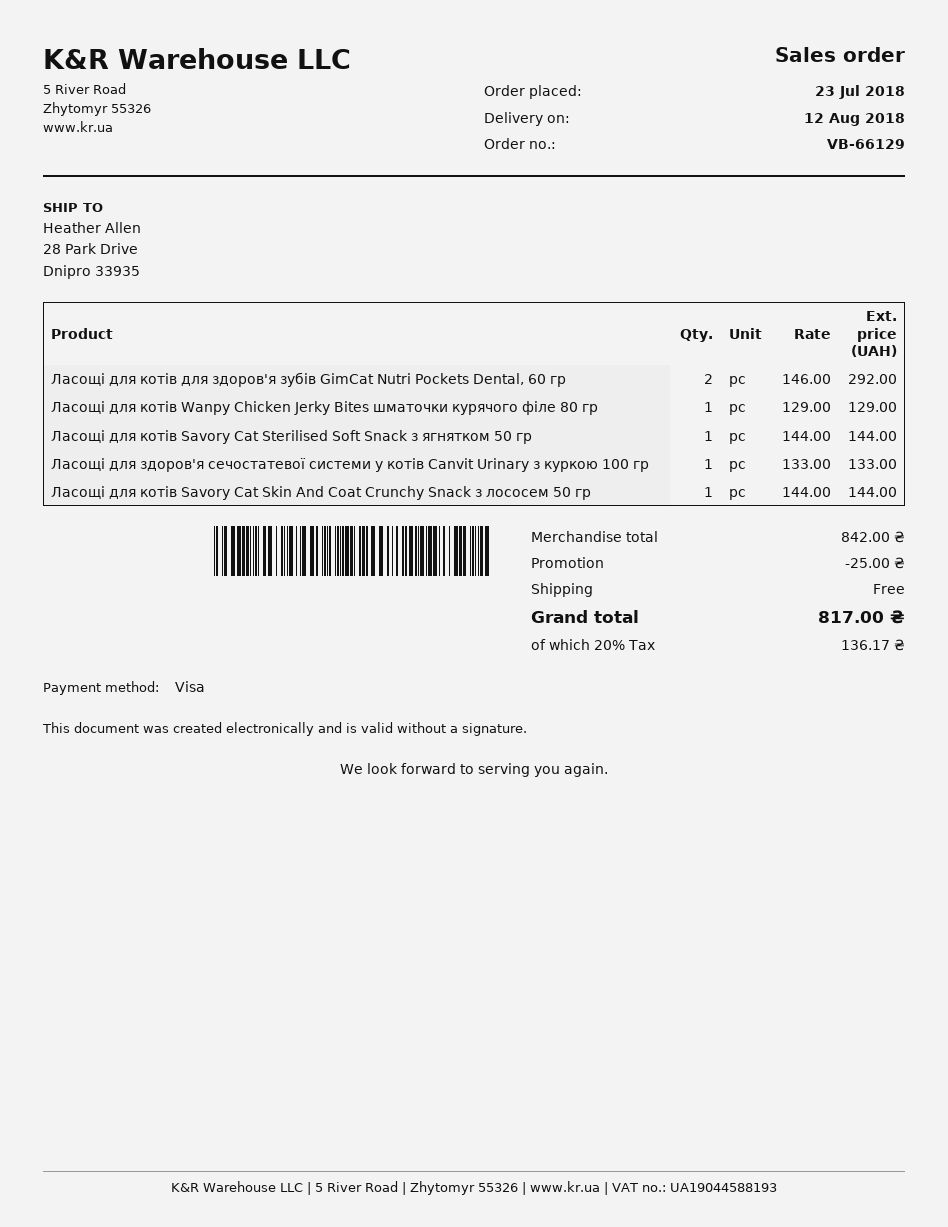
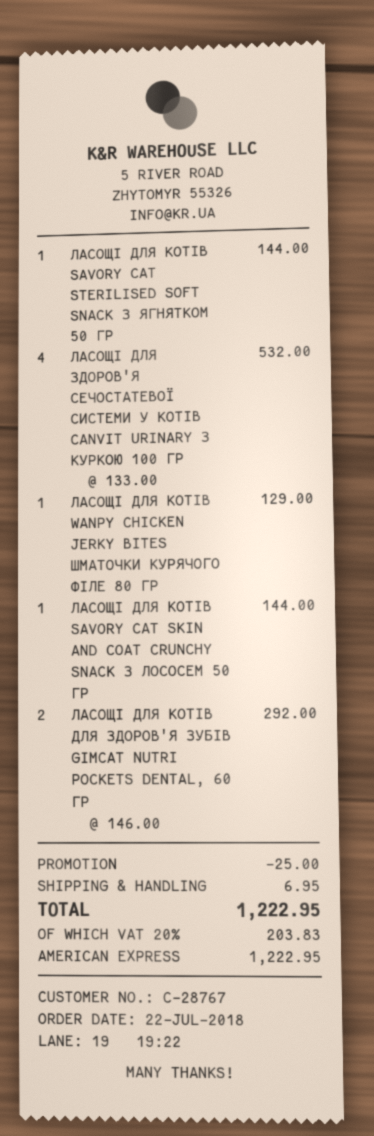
order date: 2018-07-23 -> 2018-07-22
payment method: Visa -> American Express
Ласощі для здоров'я сечостатевої системи у котів Canvit Urinary з куркою 100 гр: 1 x 133.00 = 133.00 -> 4 x 133.00 = 532.00
shipping: 0.00 -> 6.95
tax: 20% = 136.17 -> 20% = 203.83
total: 817.00 -> 1222.95

